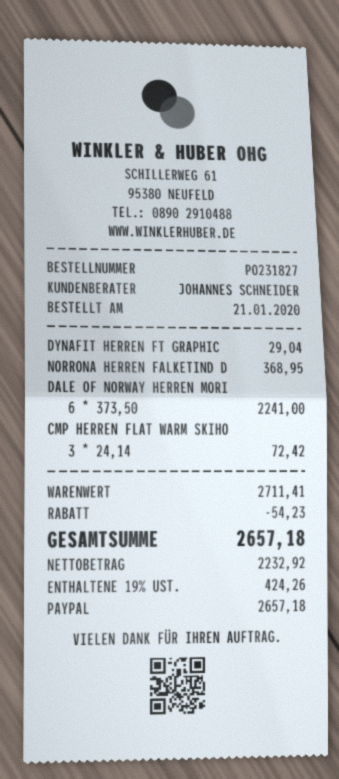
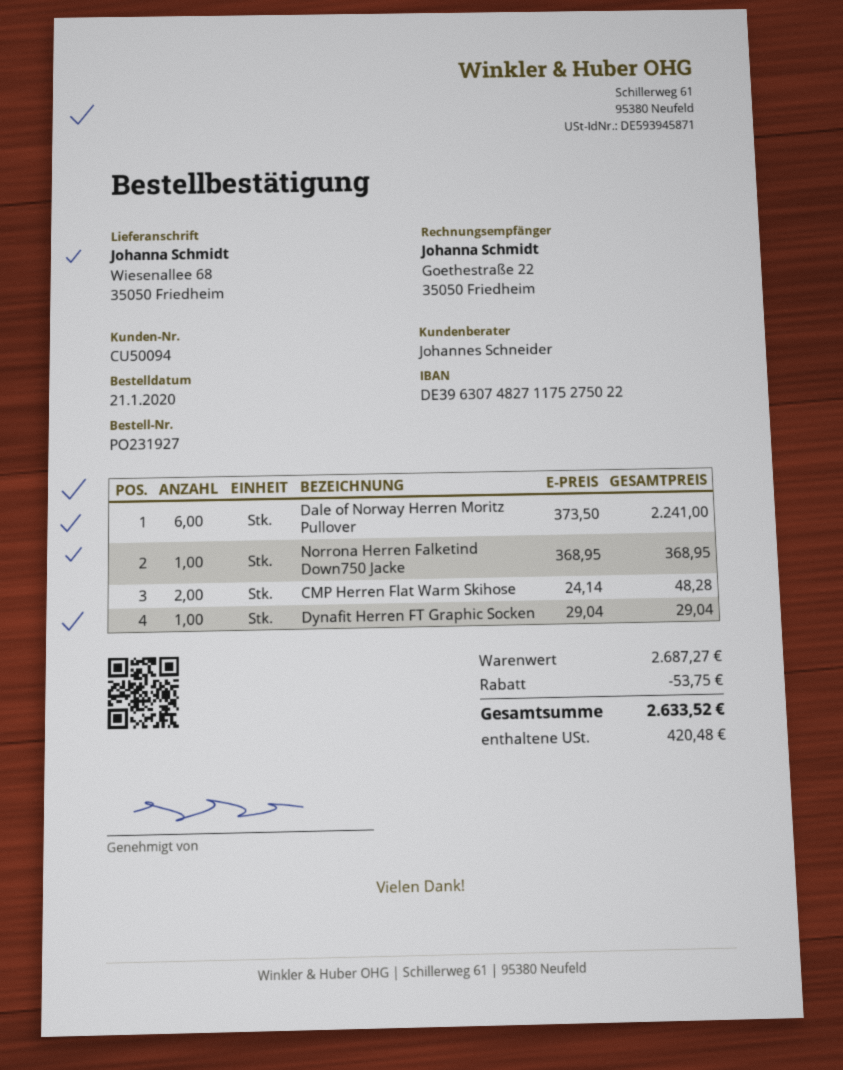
order number: PO231827 -> PO231927
CMP HERREN FLAT WARM SKIHO: 3 x 24.14 = 72.42 -> 2 x 24.14 = 48.28
subtotal: 2711.41 -> 2687.27
discount: 54.23 -> 53.75
tax: 424.26 -> 420.48
total: 2657.18 -> 2633.52

